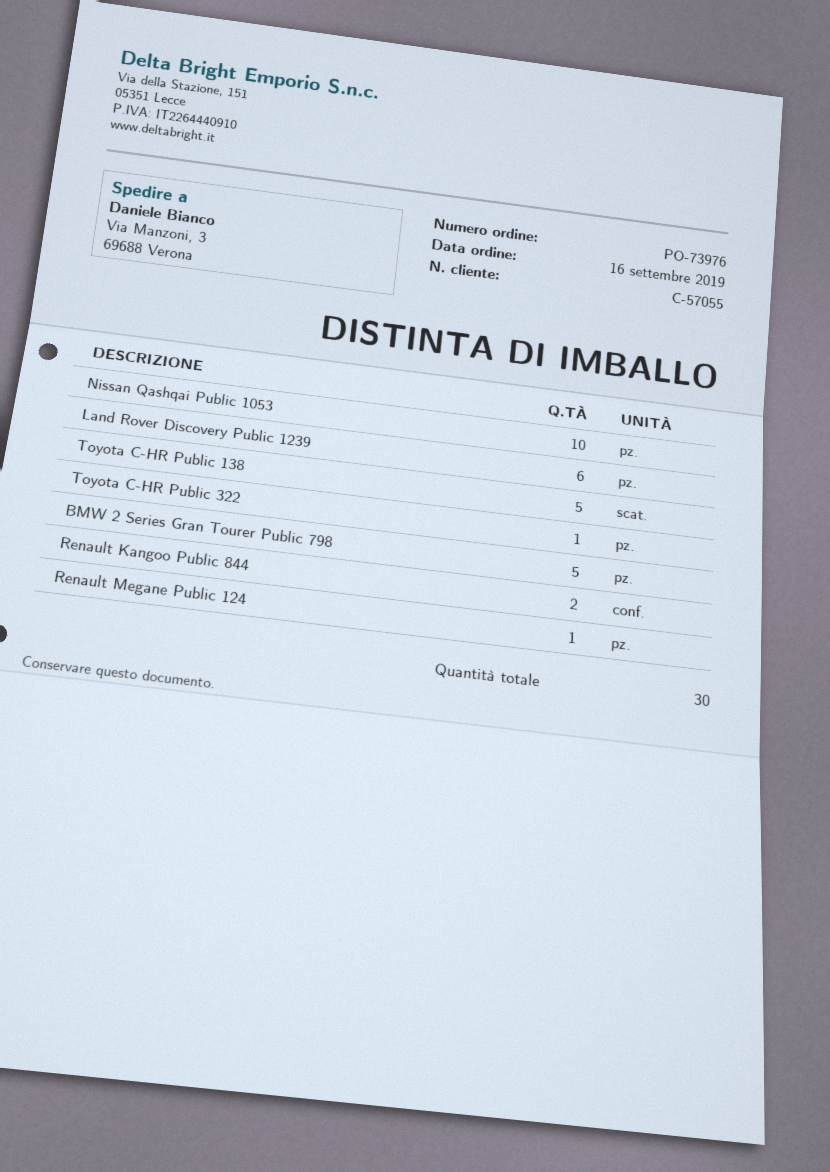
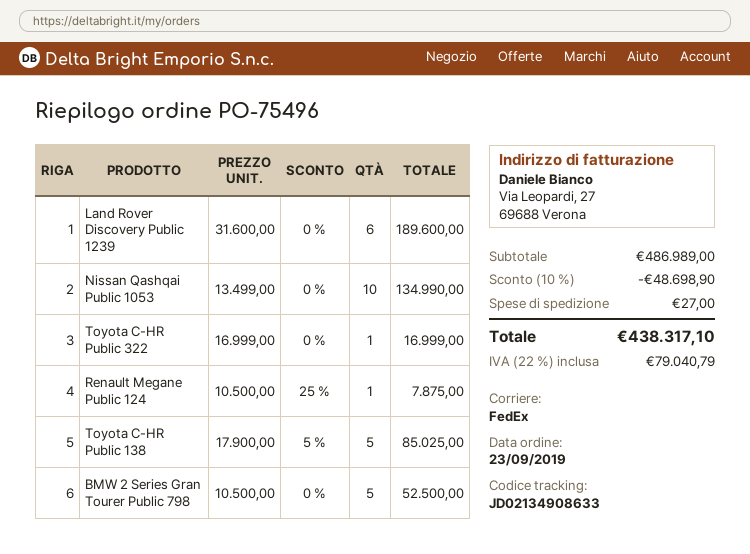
order number: PO-73976 -> PO-75496
order date: 2019-09-16 -> 2019-09-23
Renault Kangoo Public 844: 2 -> none

